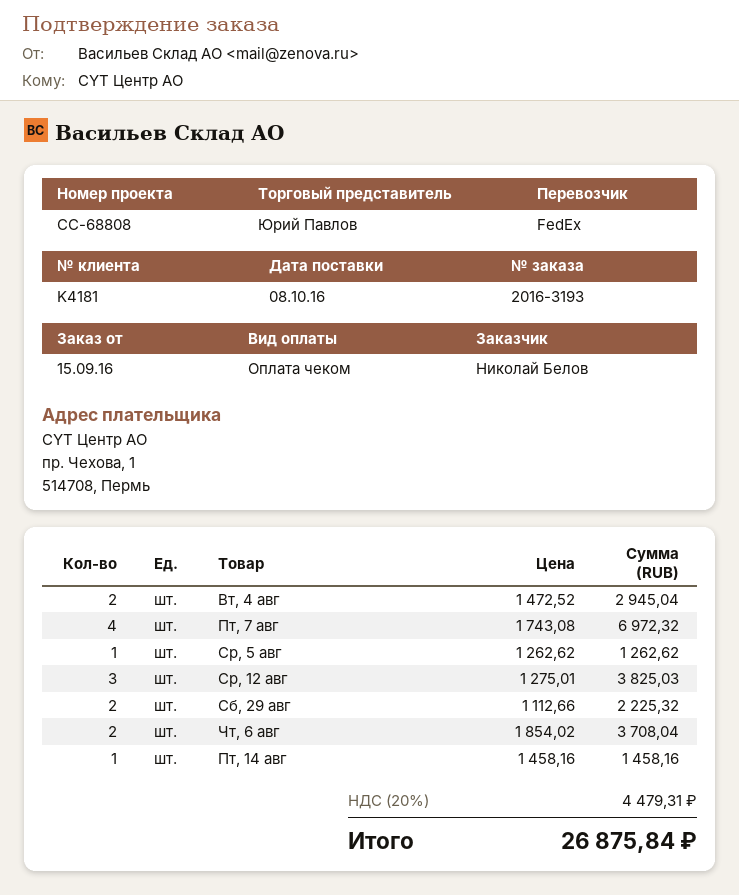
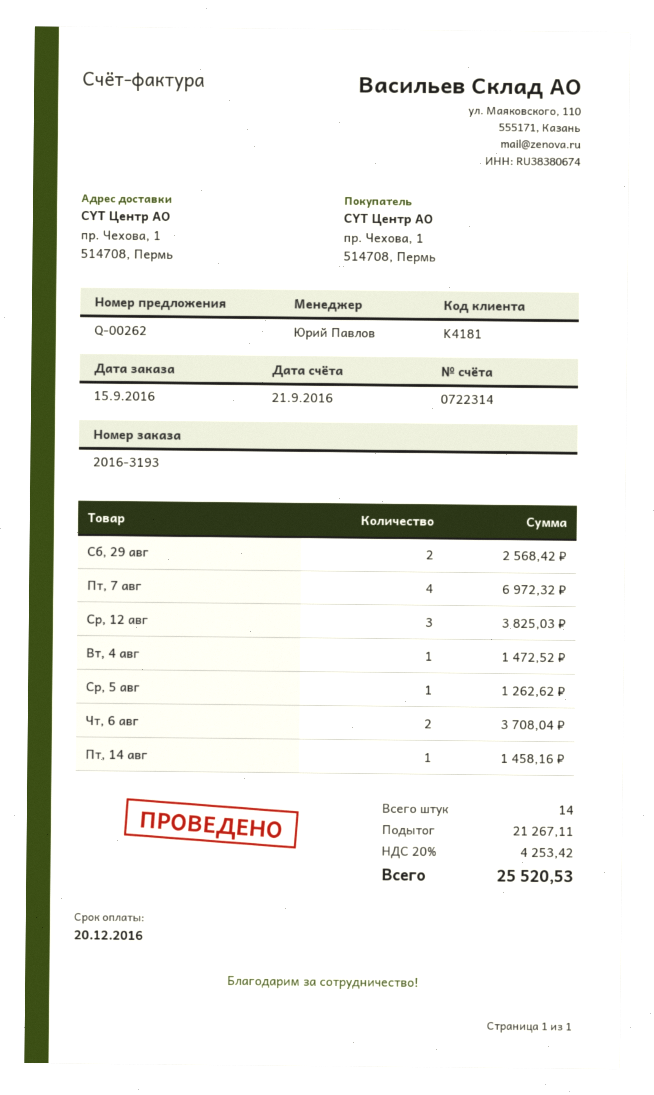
Вт, 4 авг: 2 for 2945.04 -> 1 for 1472.52
Сб, 29 авг: 2 for 2225.32 -> 2 for 2568.42
tax: 20% = 4479.31 -> 20% = 4253.42
total: 26875.84 -> 25520.53

